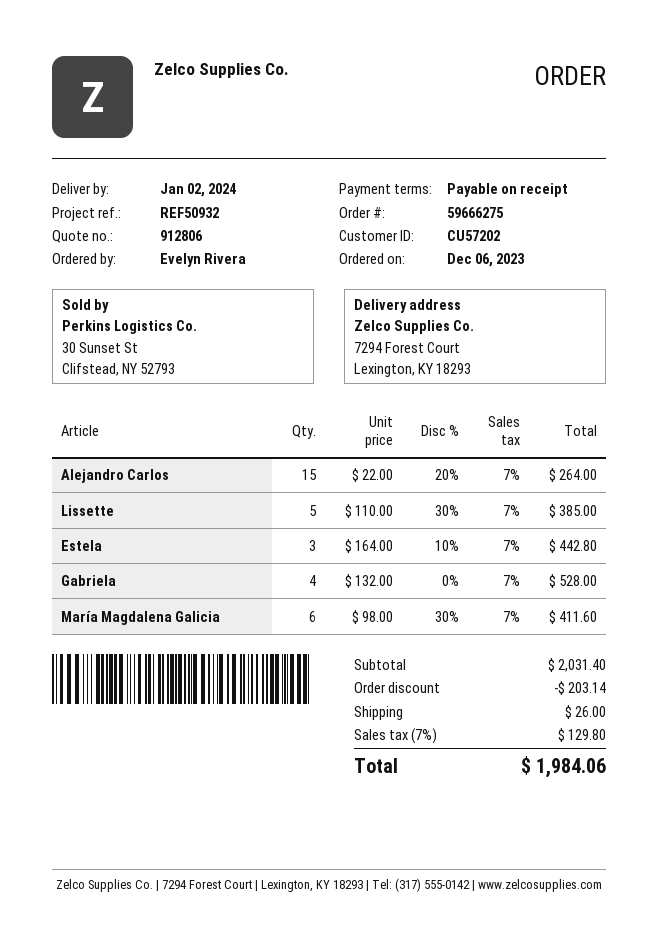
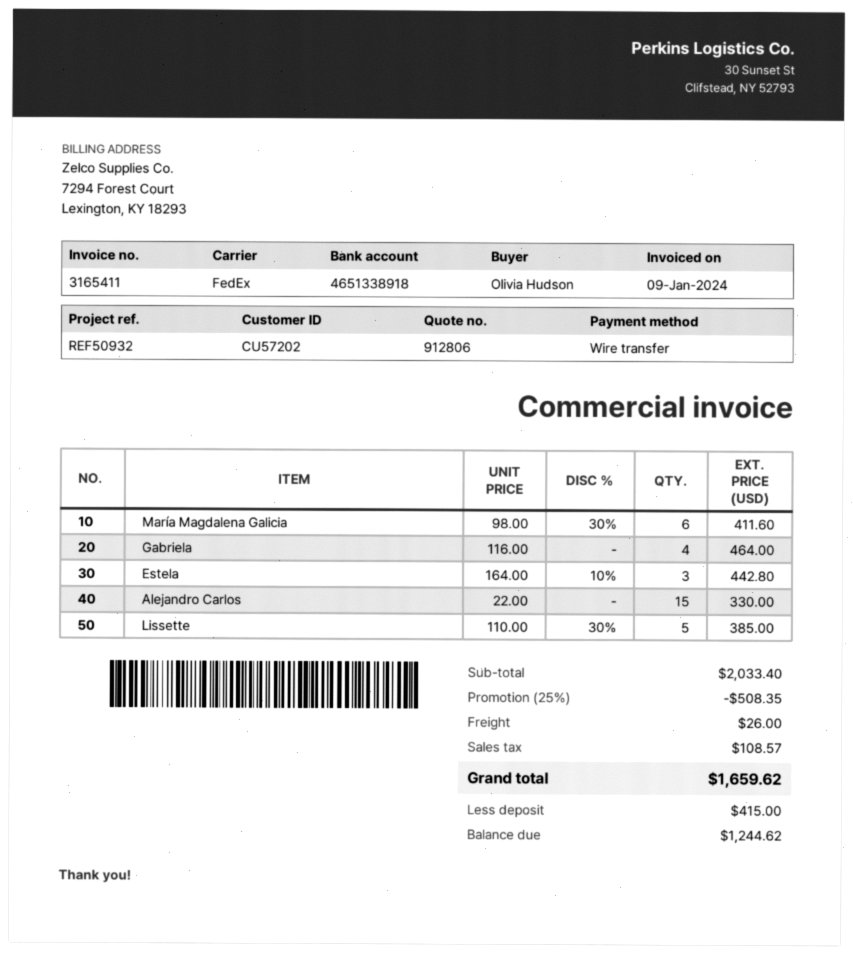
ordered by: Evelyn Rivera -> Olivia Hudson
Alejandro Carlos: 15 x 22.00 - 20% = 264.00 -> 15 x 22.00 = 330.00
Gabriela: 4 x 132.00 = 528.00 -> 4 x 116.00 = 464.00
subtotal: 2031.40 -> 2033.40
discount: 203.14 -> 508.35
tax: 129.80 -> 108.57
total: 1984.06 -> 1659.62

